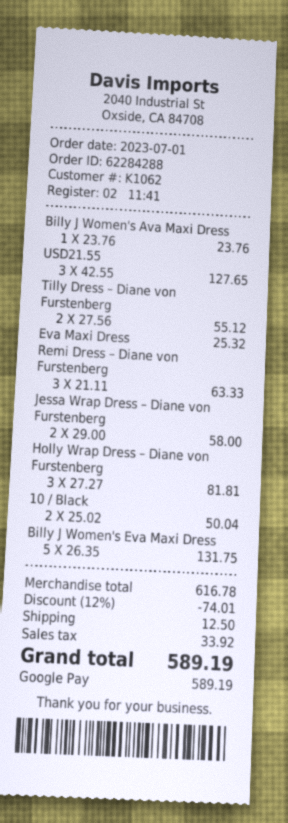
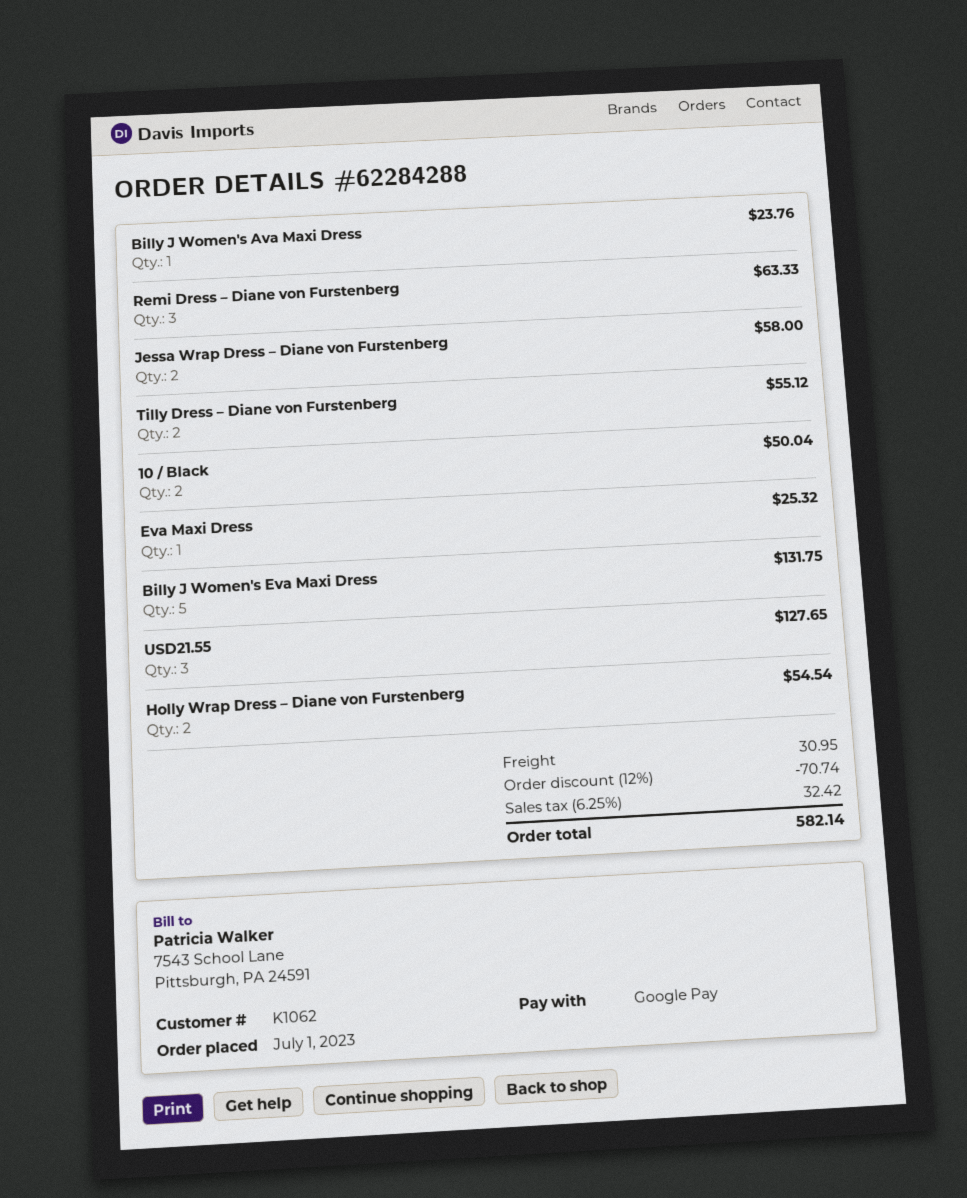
Holly Wrap Dress – Diane von Furstenberg: 3 for 81.81 -> 2 for 54.54
discount: 12% = 74.01 -> 12% = 70.74
shipping: 12.50 -> 30.95
tax: 33.92 -> 32.42
total: 589.19 -> 582.14

